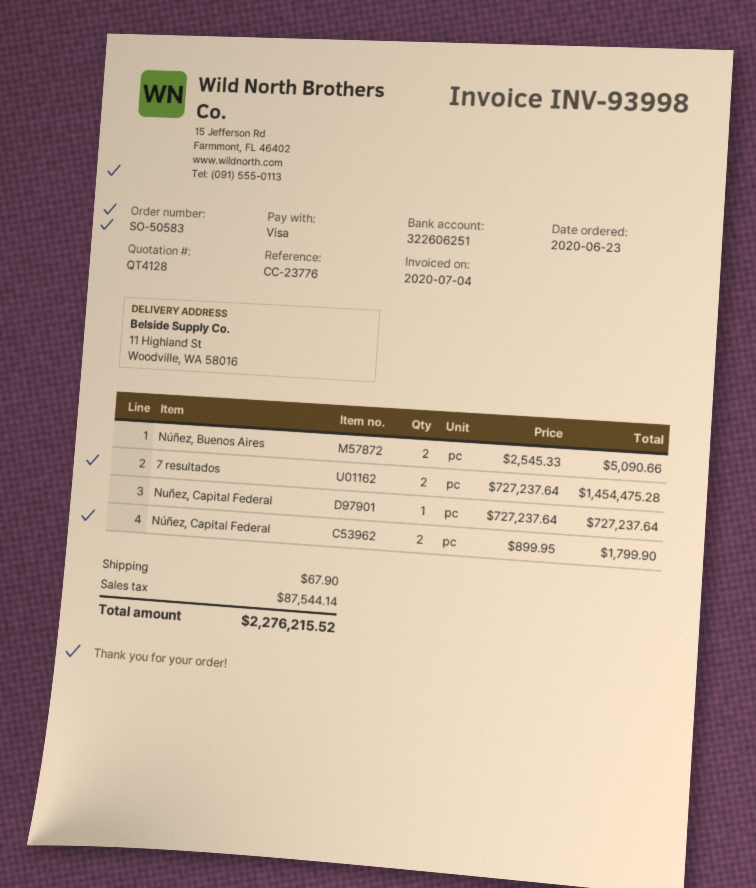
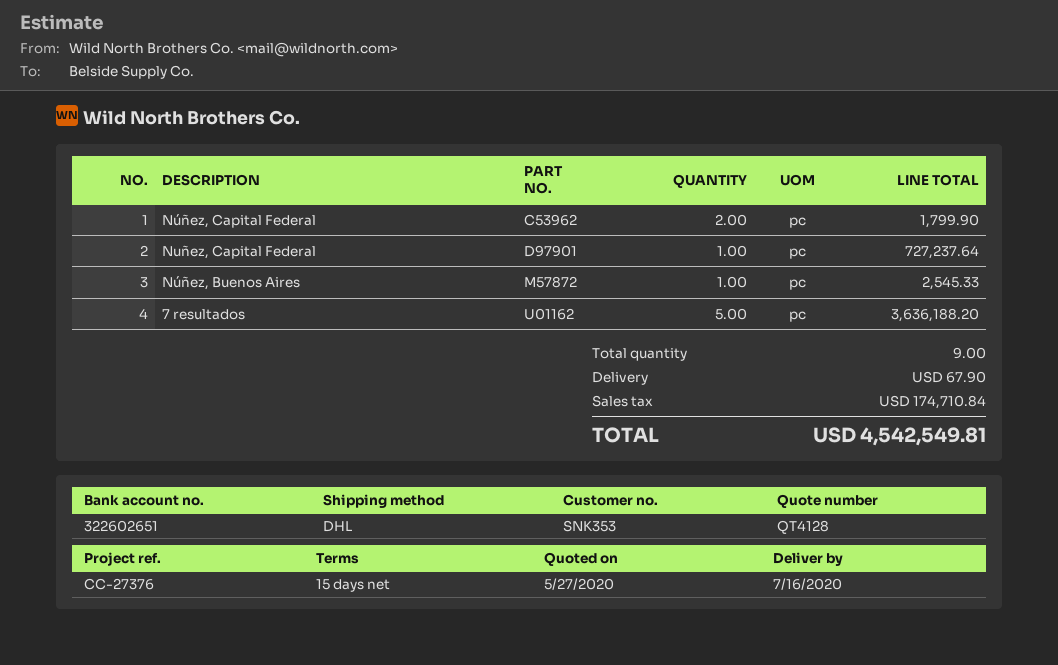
reference: CC-23776 -> CC-27376
bank account: 322606251 -> 322602651
Núñez, Buenos Aires: 2 for 5090.66 -> 1 for 2545.33
7 resultados: 2 for 1454475.28 -> 5 for 3636188.20
tax: 87544.14 -> 174710.84
total: 2276215.52 -> 4542549.81

